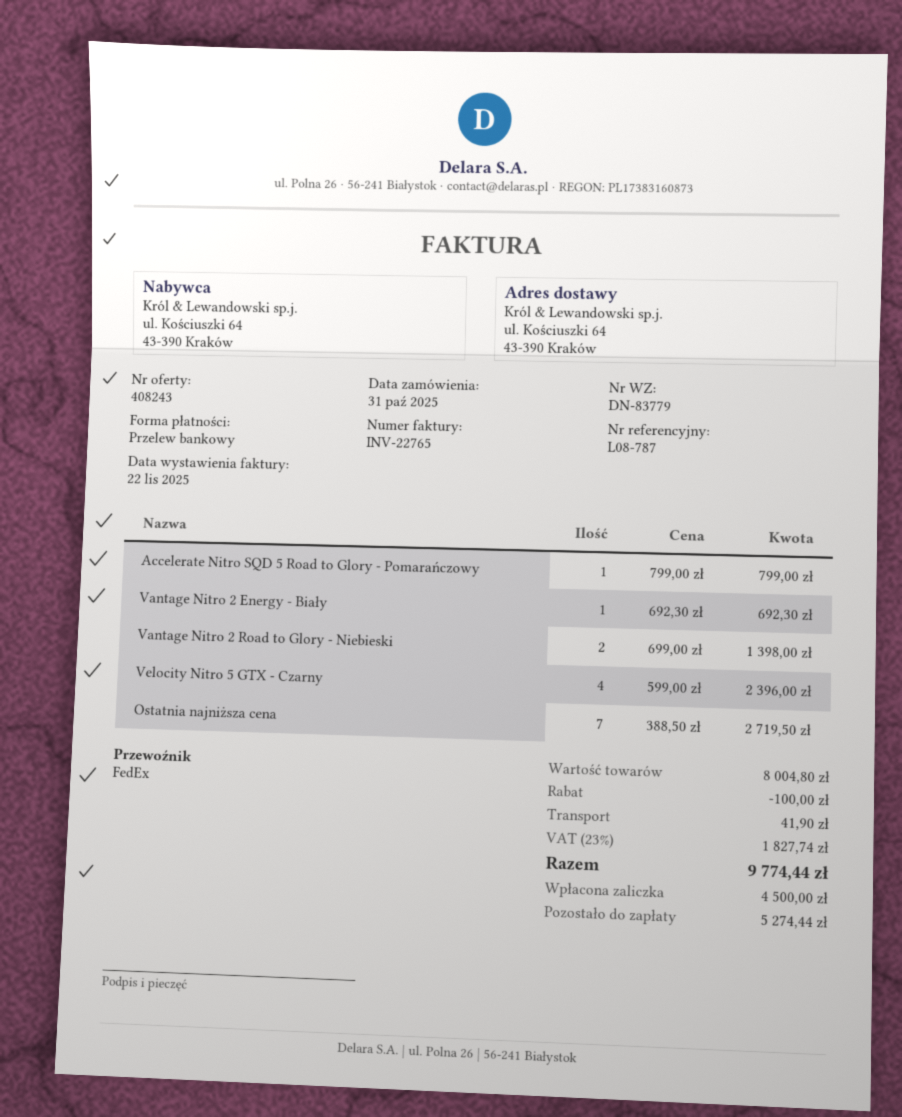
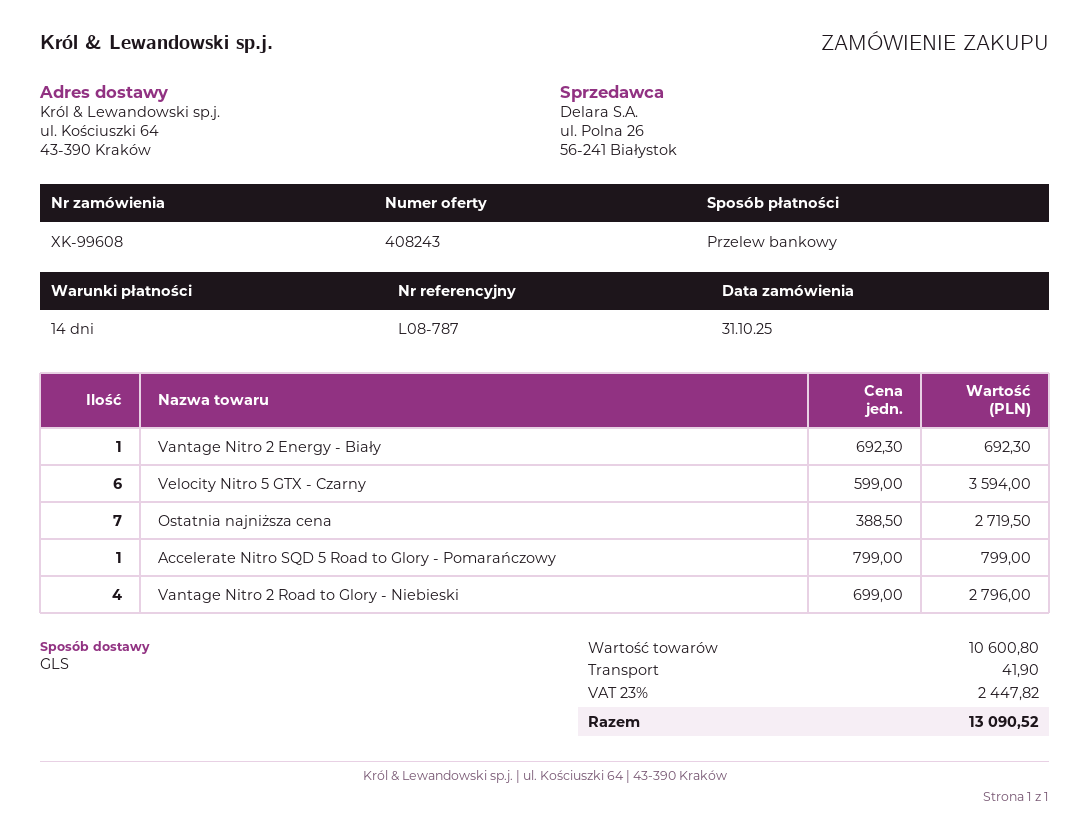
shipping method: FedEx -> GLS
Vantage Nitro 2 Road to Glory - Niebieski: 2 x 699.00 = 1398.00 -> 4 x 699.00 = 2796.00
Velocity Nitro 5 GTX - Czarny: 4 x 599.00 = 2396.00 -> 6 x 599.00 = 3594.00
subtotal: 8004.80 -> 10600.80
discount: 100.00 -> none
tax: 23% = 1827.74 -> 23% = 2447.82
total: 9774.44 -> 13090.52

